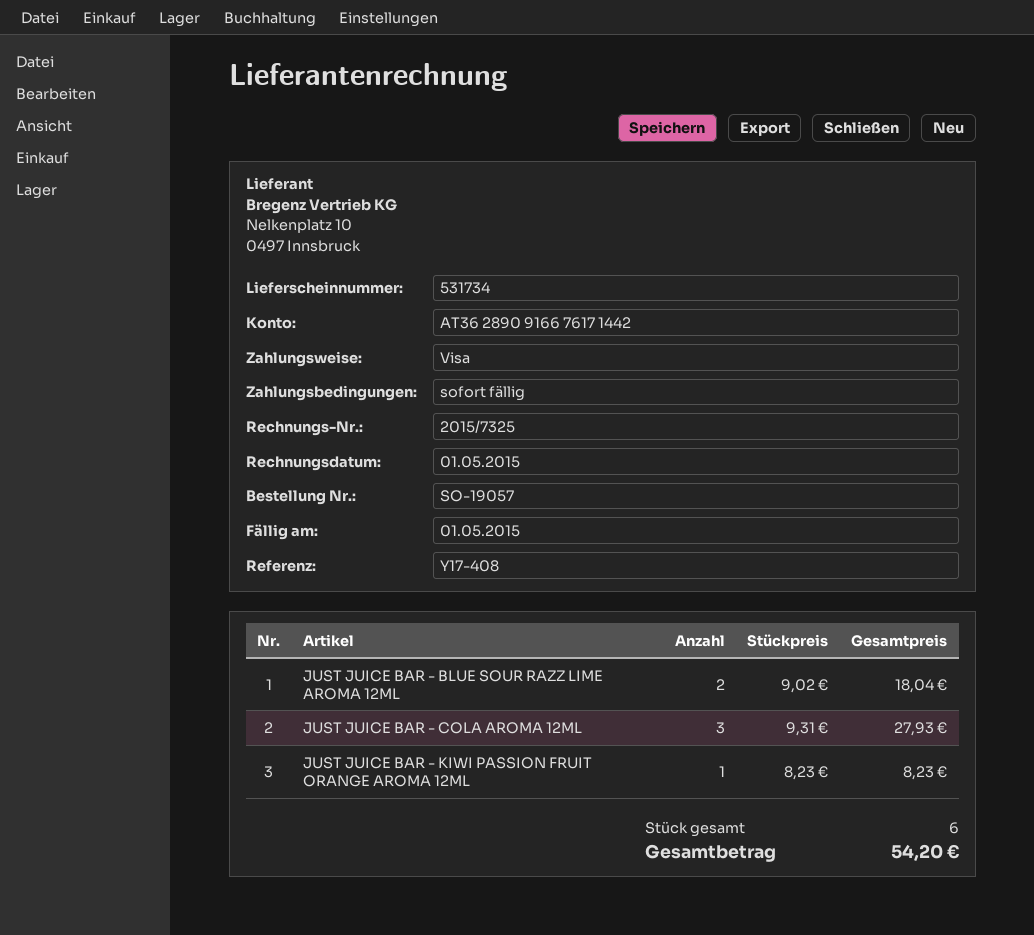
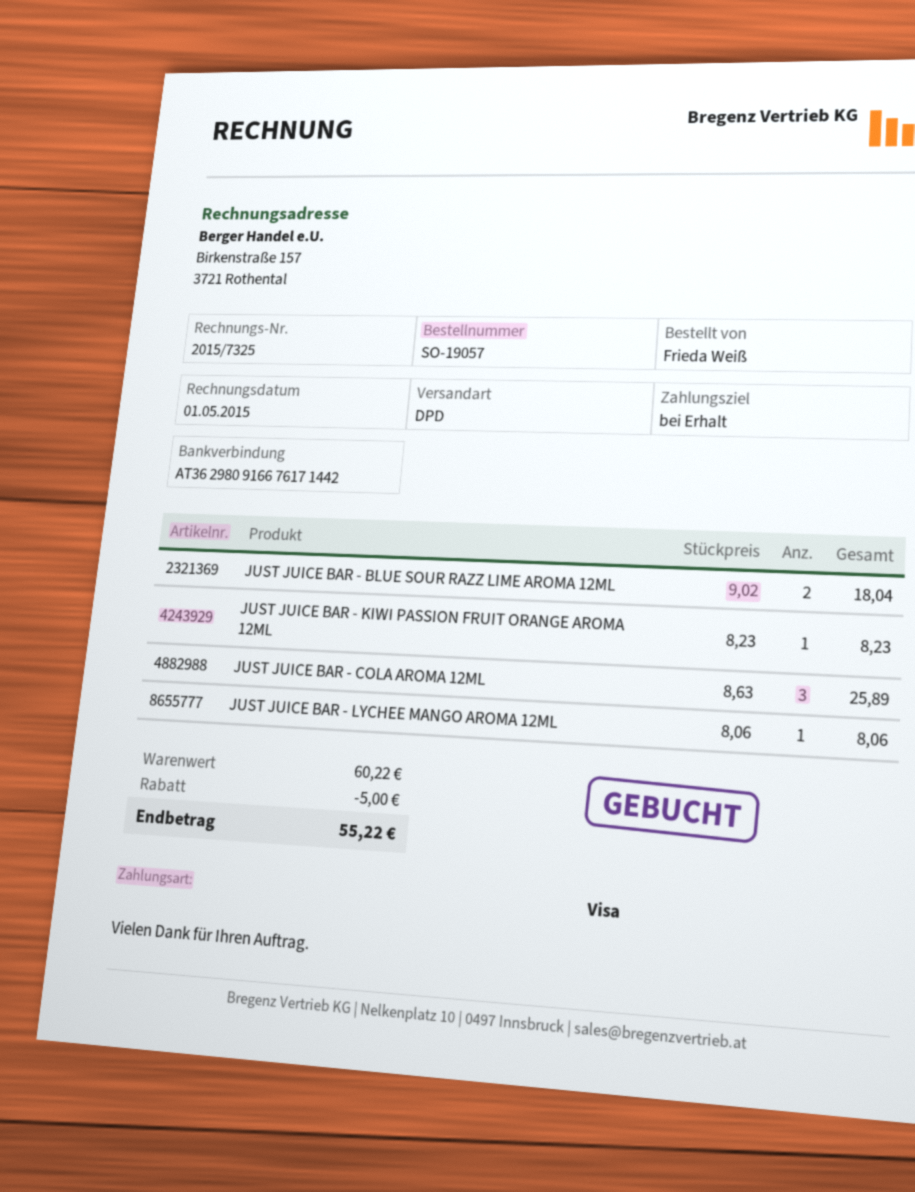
bank account: AT362890916676171442 -> AT362980916676171442
JUST JUICE BAR - COLA AROMA 12ML: 3 x 9.31 = 27.93 -> 3 x 8.63 = 25.89
JUST JUICE BAR - LYCHEE MANGO AROMA 12ML: none -> 1 x 8.06 = 8.06
discount: none -> 5.00
total: 54.20 -> 55.22

